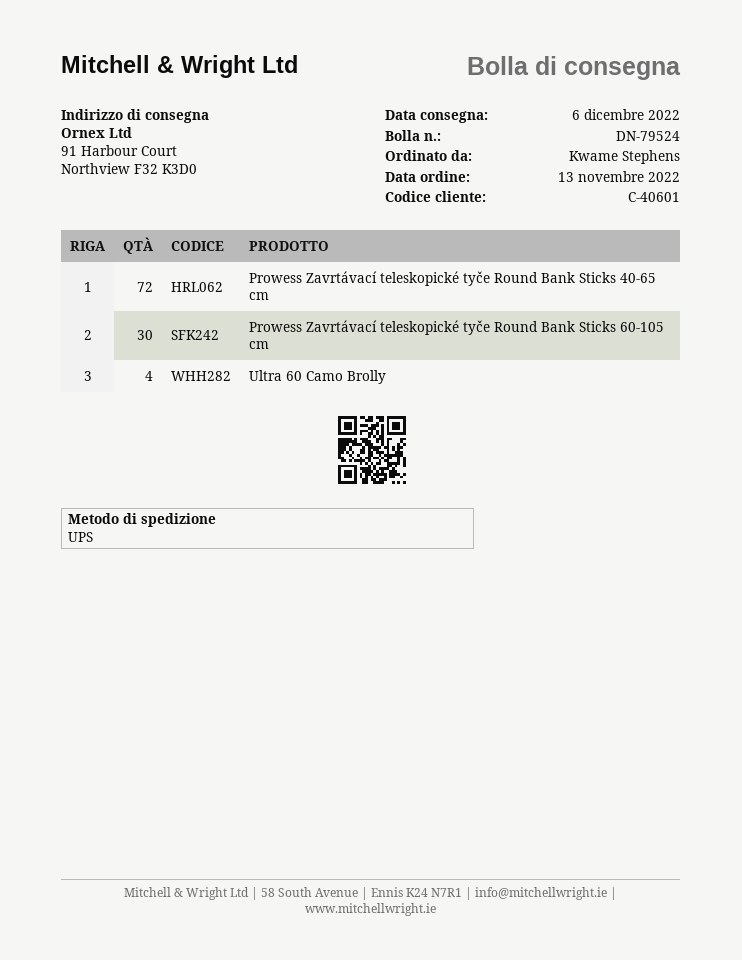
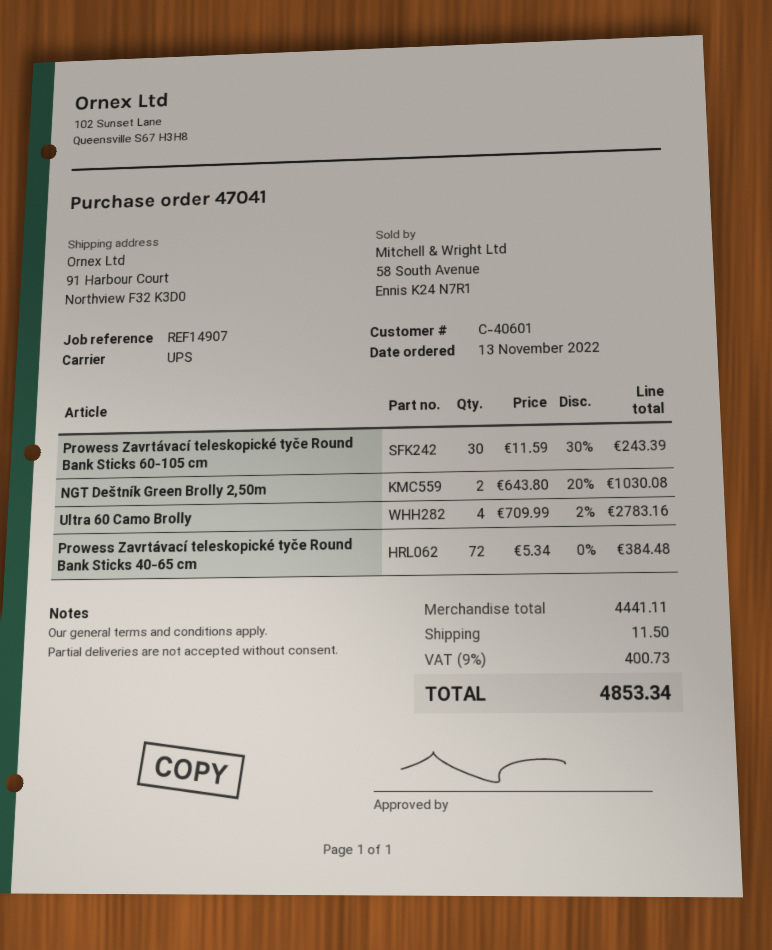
NGT Deštník Green Brolly 2,50m: none -> 2

